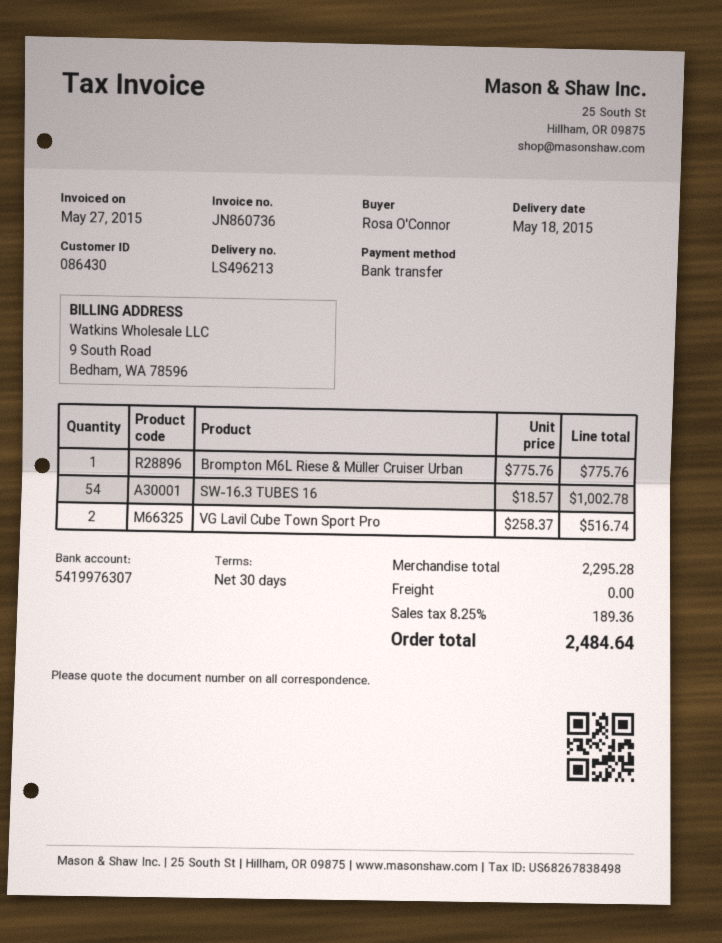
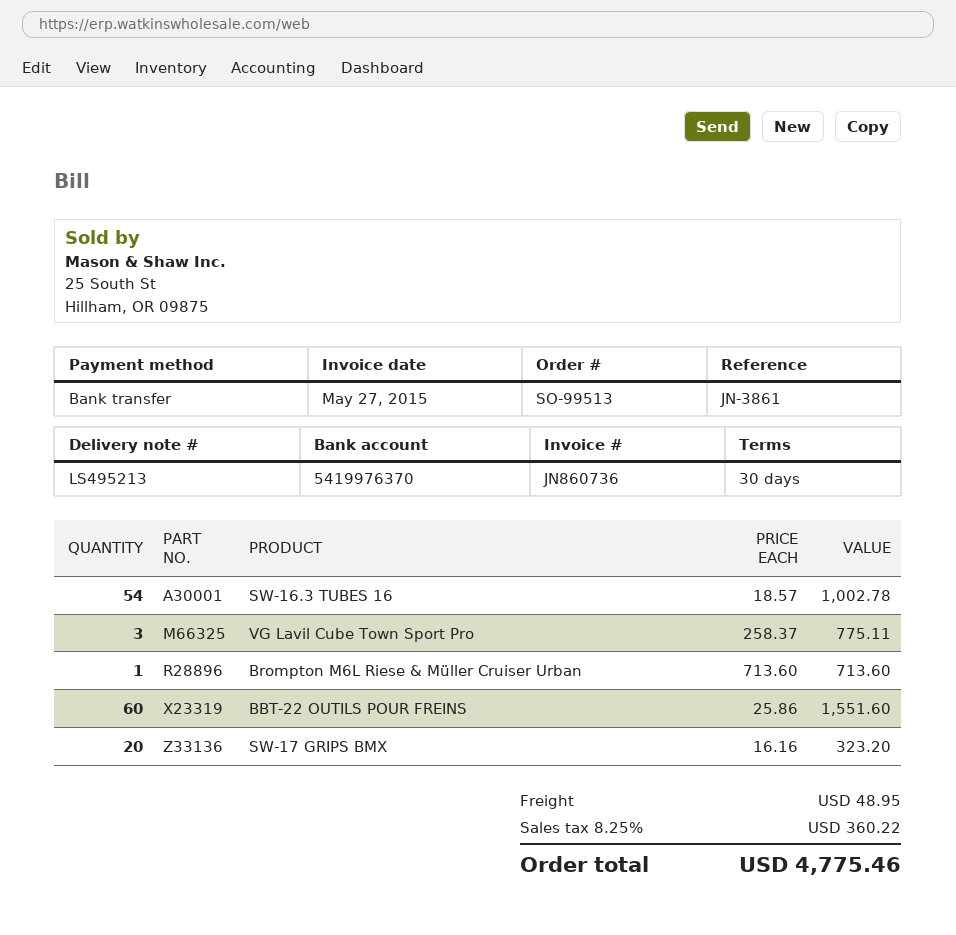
delivery note number: LS496213 -> LS495213
bank account: 5419976307 -> 5419976370
Brompton M6L Riese & Müller Cruiser Urban: 1 x 775.76 = 775.76 -> 1 x 713.60 = 713.60
VG Lavil Cube Town Sport Pro: 2 x 258.37 = 516.74 -> 3 x 258.37 = 775.11
BBT-22 OUTILS POUR FREINS: none -> 60 x 25.86 = 1551.60
SW-17 GRIPS BMX: none -> 20 x 16.16 = 323.20
shipping: 0.00 -> 48.95
tax: 8.25% = 189.36 -> 8.25% = 360.22
total: 2484.64 -> 4775.46

